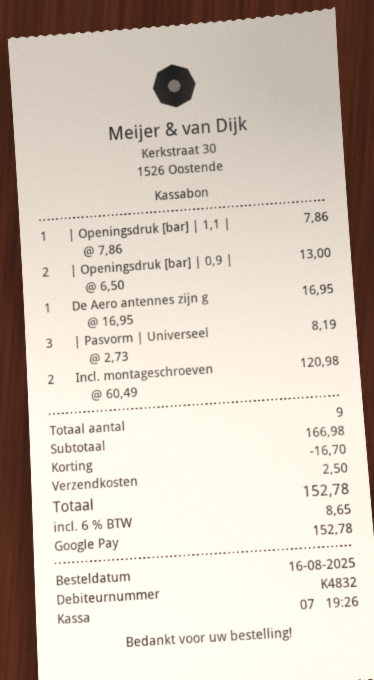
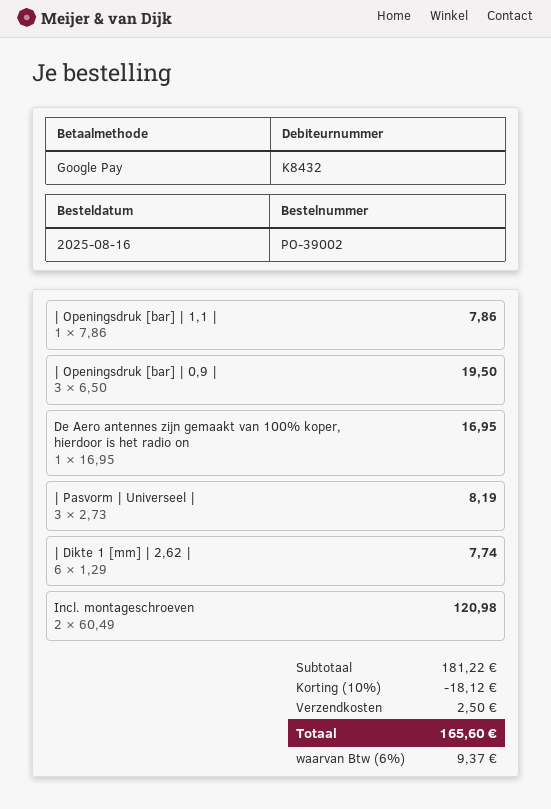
customer number: K4832 -> K8432
| Openingsdruk [bar] | 0,9 |: 2 x 6.50 = 13.00 -> 3 x 6.50 = 19.50
| Dikte 1 [mm] | 2,62 |: none -> 6 x 1.29 = 7.74
subtotal: 166.98 -> 181.22
discount: 16.70 -> 18.12
tax: 6% = 8.65 -> 6% = 9.37
total: 152.78 -> 165.60

